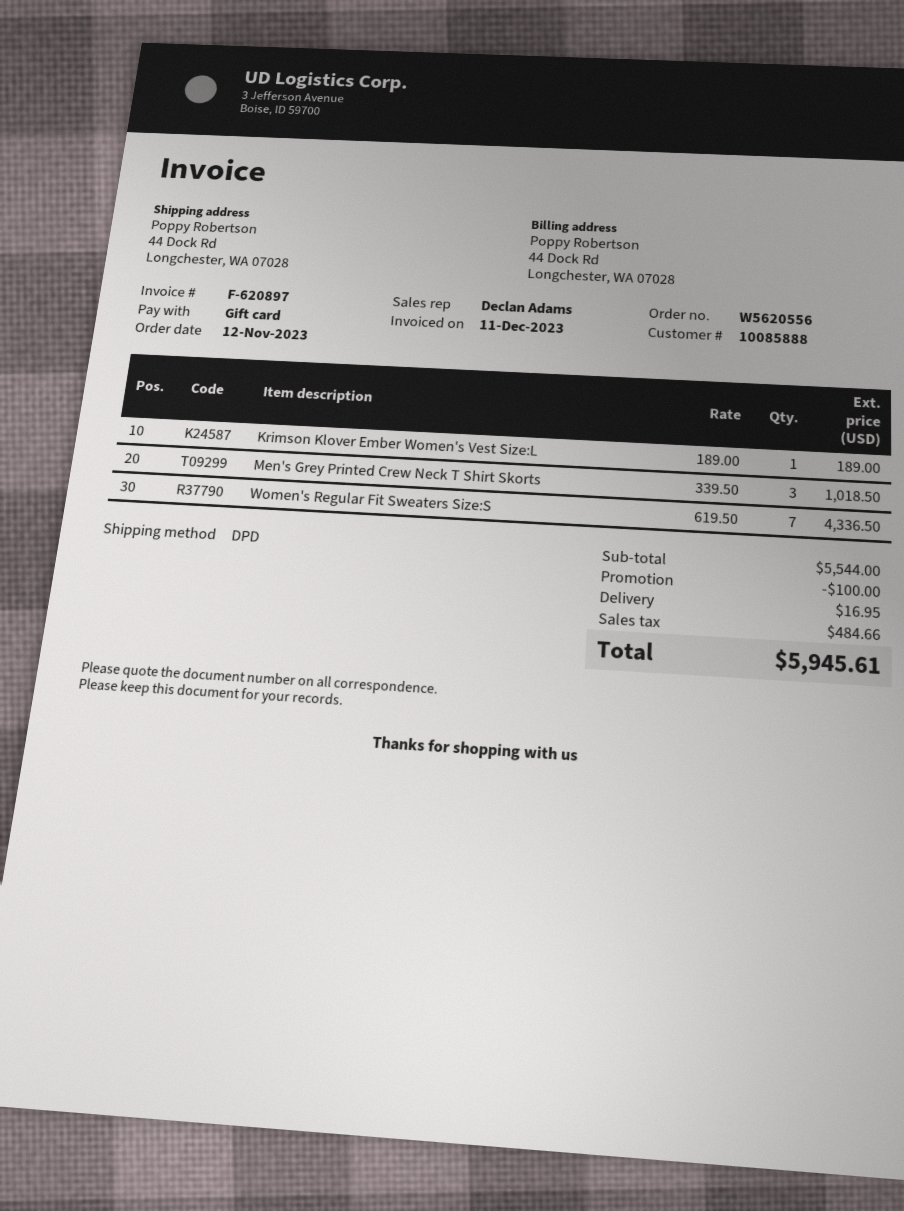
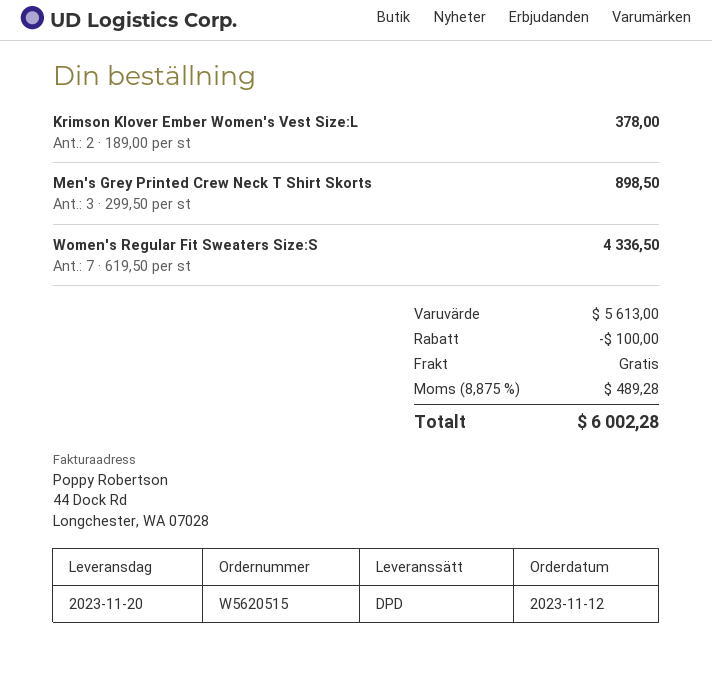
order number: W5620556 -> W5620515
Krimson Klover Ember Women's Vest Size:L: 1 x 189.00 = 189.00 -> 2 x 189.00 = 378.00
Men's Grey Printed Crew Neck T Shirt Skorts: 3 x 339.50 = 1018.50 -> 3 x 299.50 = 898.50
subtotal: 5544.00 -> 5613.00
shipping: 16.95 -> 0.00
tax: 484.66 -> 489.28
total: 5945.61 -> 6002.28

